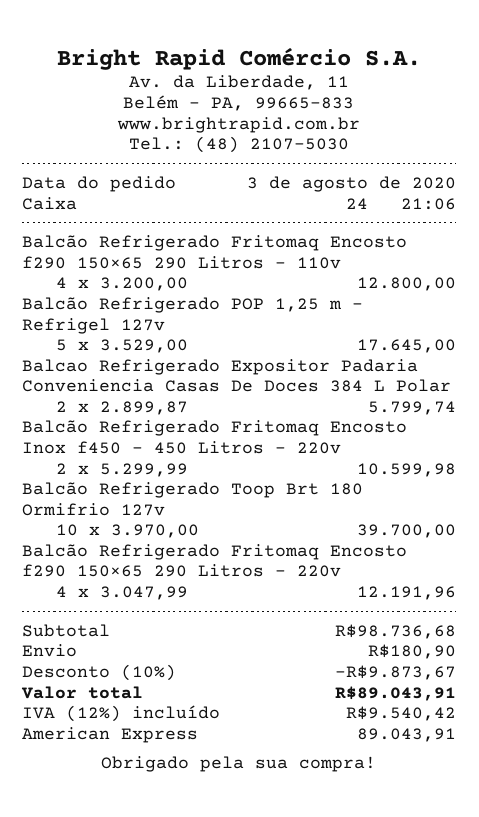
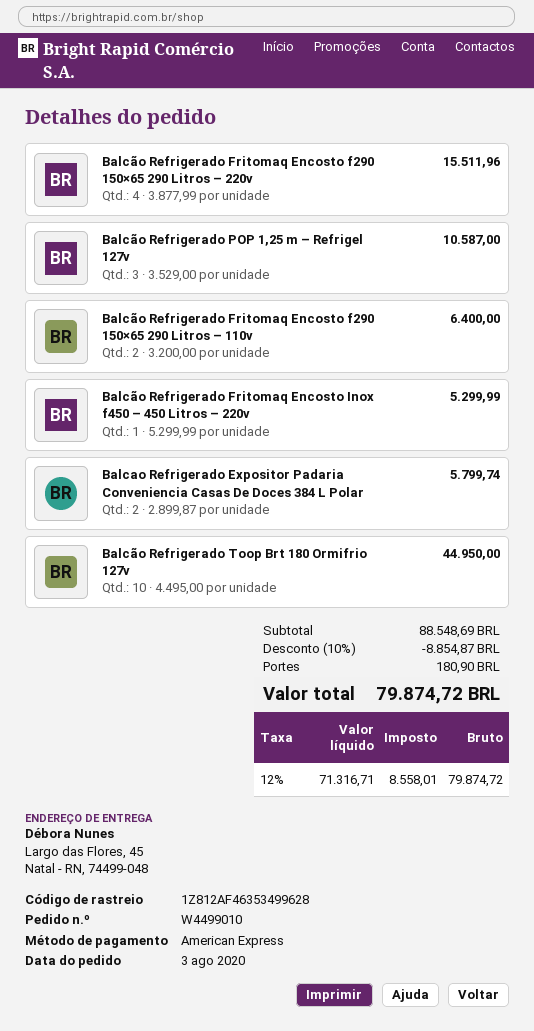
Balcão Refrigerado Fritomaq Encosto f290 150×65 290 Litros – 110v: 4 x 3200.00 = 12800.00 -> 2 x 3200.00 = 6400.00
Balcão Refrigerado POP 1,25 m – Refrigel 127v: 5 x 3529.00 = 17645.00 -> 3 x 3529.00 = 10587.00
Balcão Refrigerado Fritomaq Encosto Inox f450 – 450 Litros – 220v: 2 x 5299.99 = 10599.98 -> 1 x 5299.99 = 5299.99
Balcão Refrigerado Toop Brt 180 Ormifrio 127v: 10 x 3970.00 = 39700.00 -> 10 x 4495.00 = 44950.00
Balcão Refrigerado Fritomaq Encosto f290 150×65 290 Litros – 220v: 4 x 3047.99 = 12191.96 -> 4 x 3877.99 = 15511.96
subtotal: 98736.68 -> 88548.69
discount: 10% = 9873.67 -> 10% = 8854.87
tax: 12% = 9540.42 -> 12% = 8558.01
total: 89043.91 -> 79874.72

